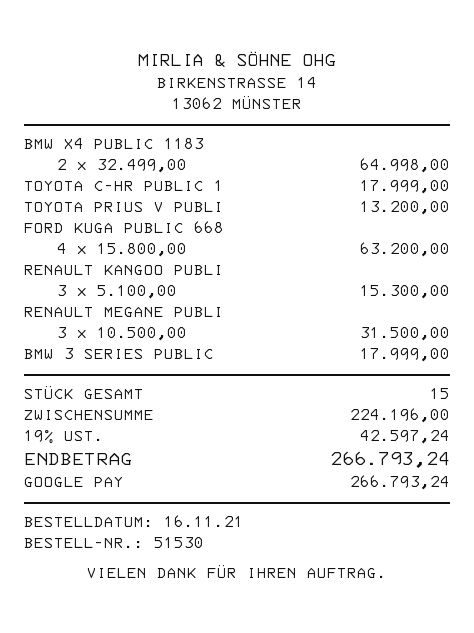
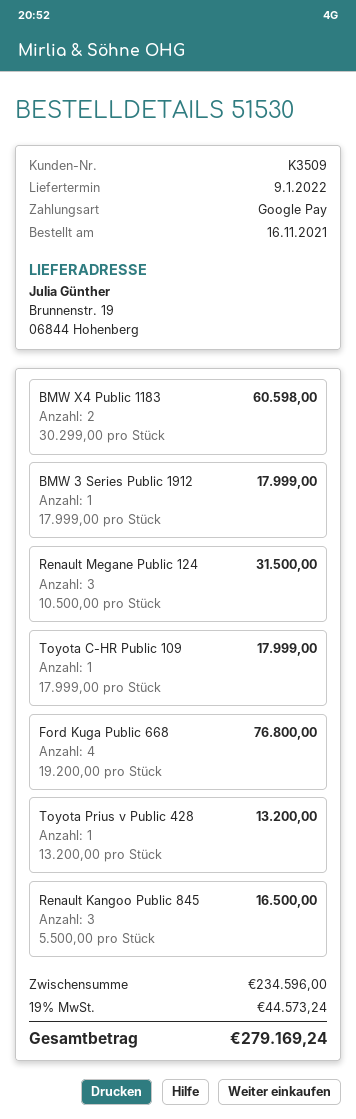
BMW X4 PUBLIC 1183: 2 x 32499.00 = 64998.00 -> 2 x 30299.00 = 60598.00
FORD KUGA PUBLIC 668: 4 x 15800.00 = 63200.00 -> 4 x 19200.00 = 76800.00
RENAULT KANGOO PUBLI: 3 x 5100.00 = 15300.00 -> 3 x 5500.00 = 16500.00
subtotal: 224196.00 -> 234596.00
tax: 19% = 42597.24 -> 19% = 44573.24
total: 266793.24 -> 279169.24

